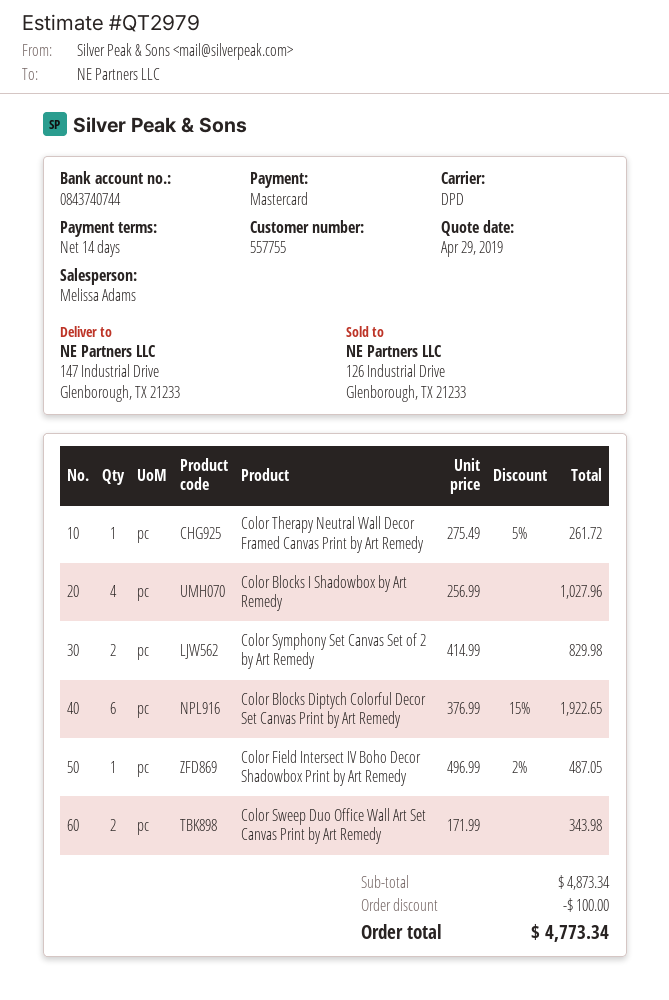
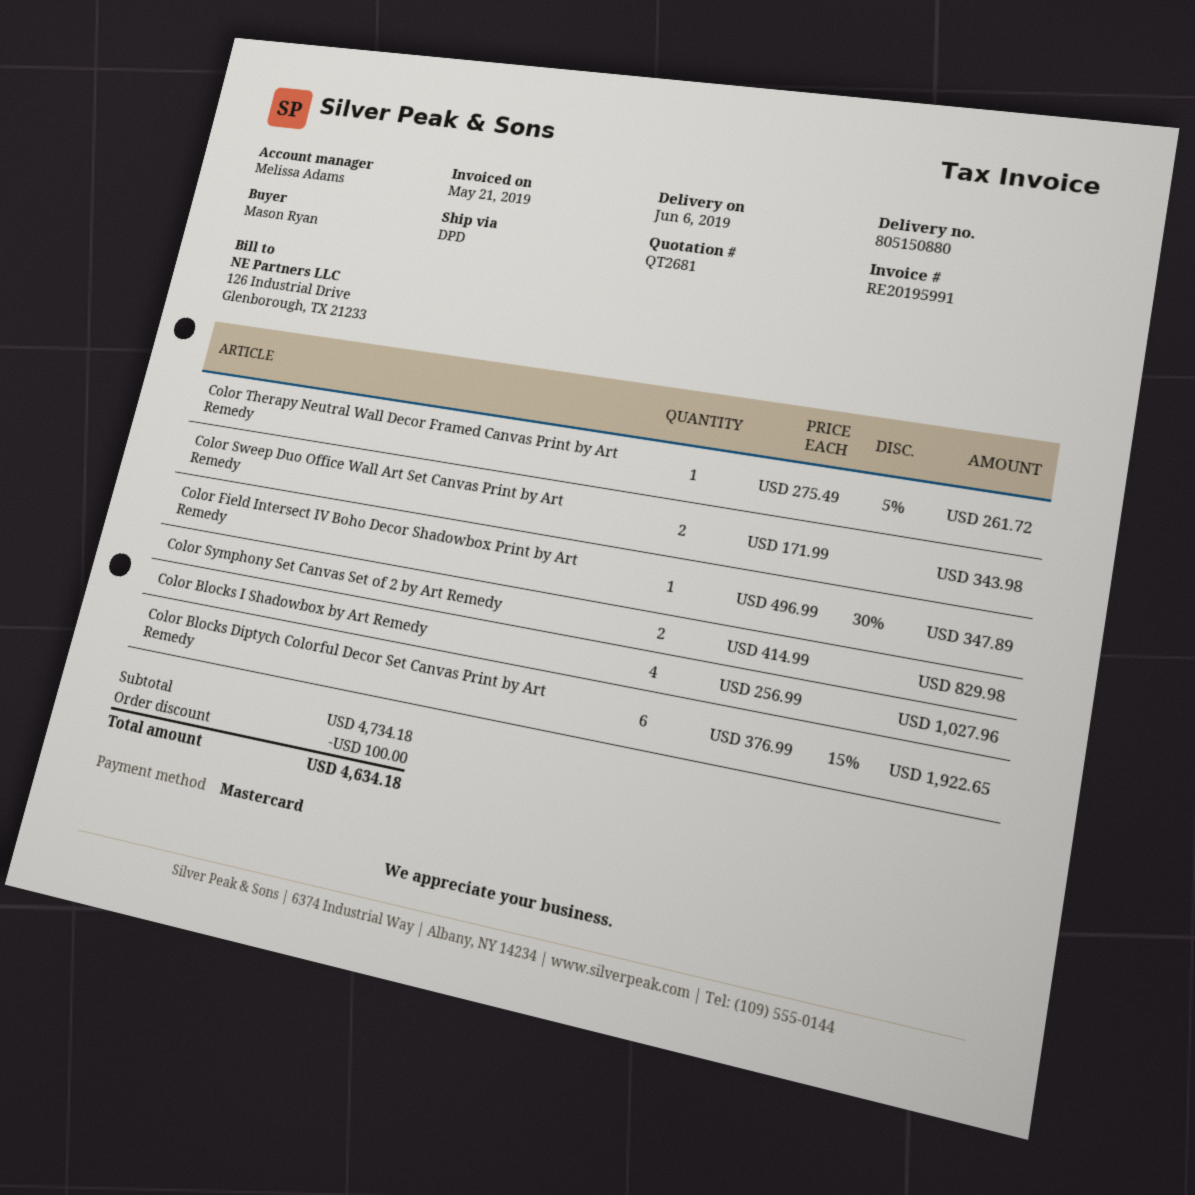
quote number: QT2979 -> QT2681
Color Field Intersect IV Boho Decor Shadowbox Print by Art Remedy: 1 x 496.99 - 2% = 487.05 -> 1 x 496.99 - 30% = 347.89
subtotal: 4873.34 -> 4734.18
total: 4773.34 -> 4634.18

